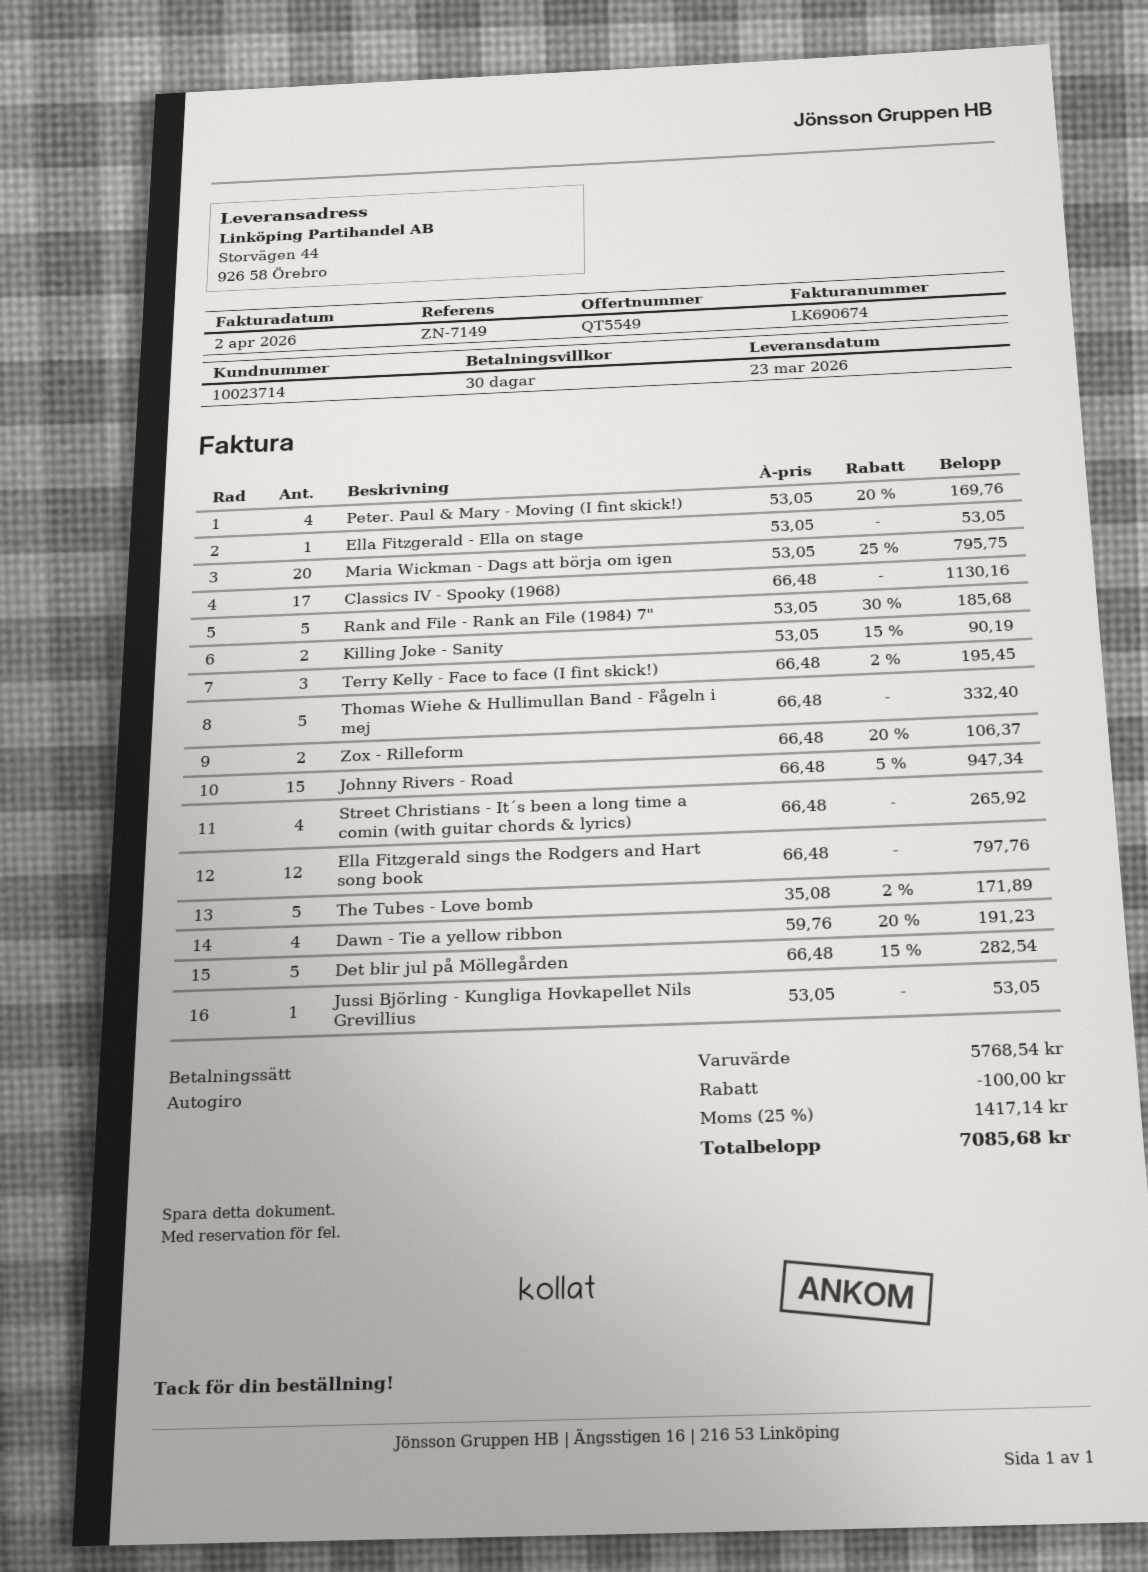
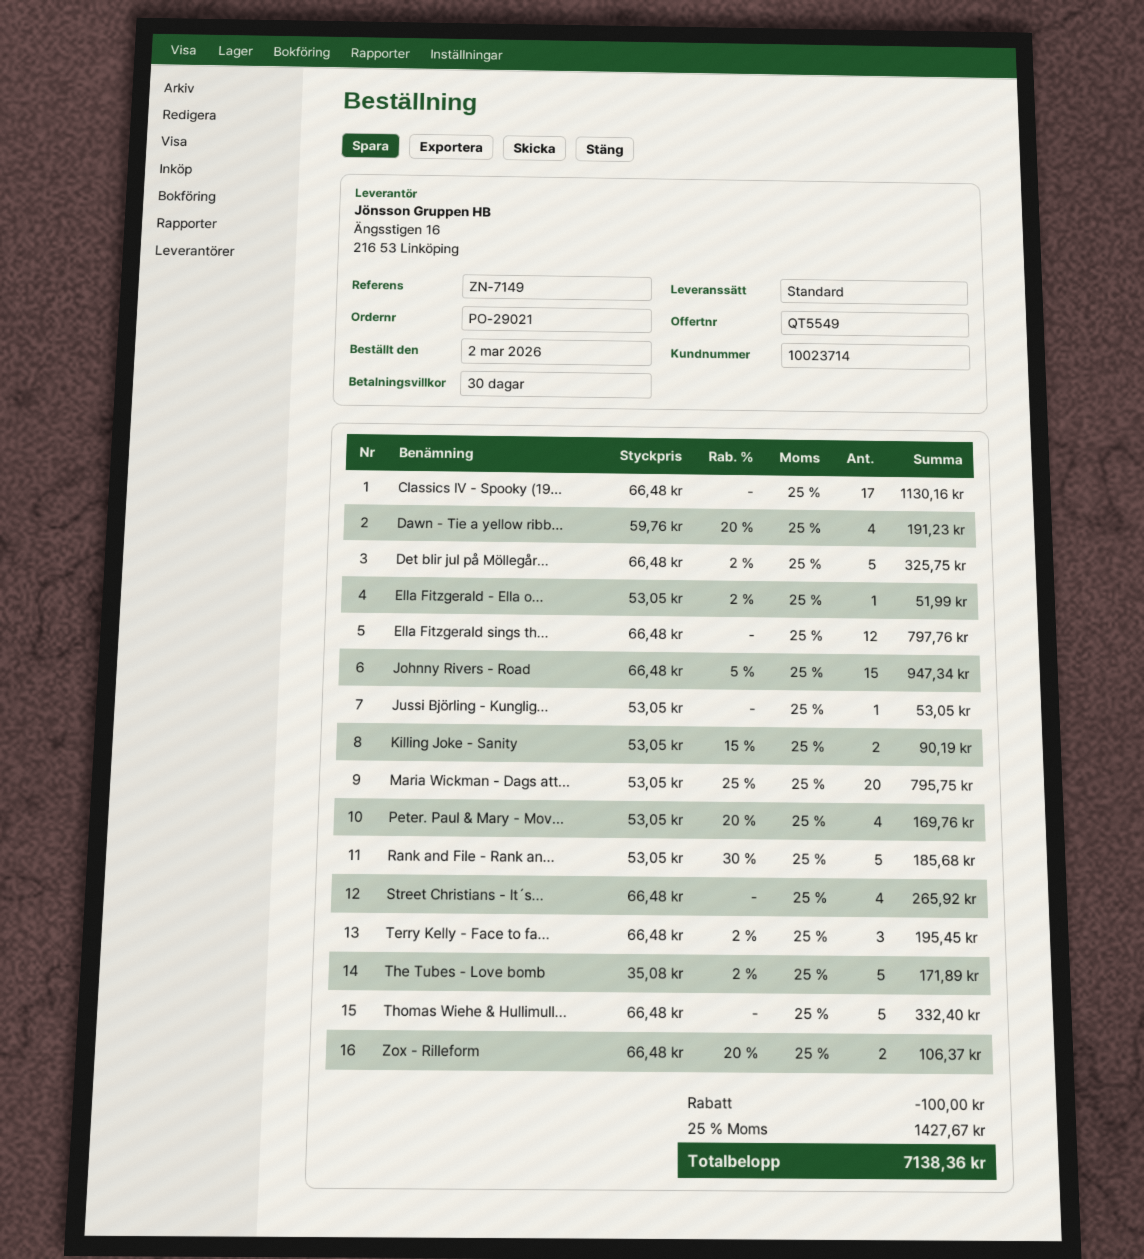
Ella Fitzgerald - Ella on stage: 1 x 53.05 = 53.05 -> 1 x 53.05 - 2% = 51.99
Det blir jul på Möllegården: 5 x 66.48 - 15% = 282.54 -> 5 x 66.48 - 2% = 325.75
tax: 25% = 1417.14 -> 25% = 1427.67
total: 7085.68 -> 7138.36

